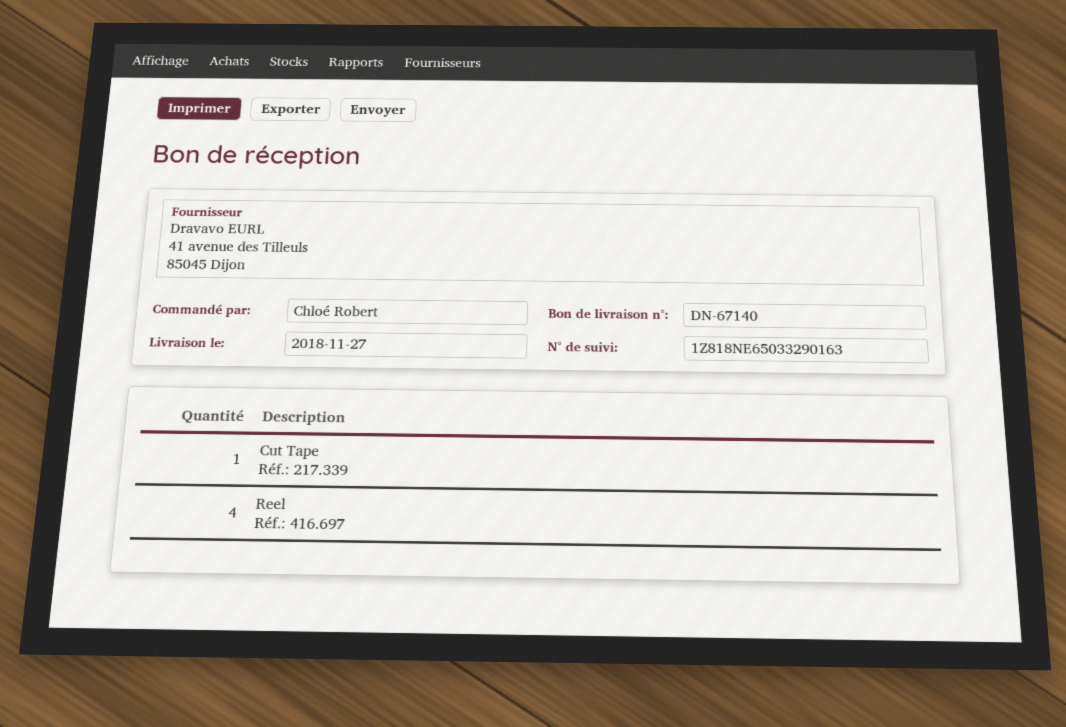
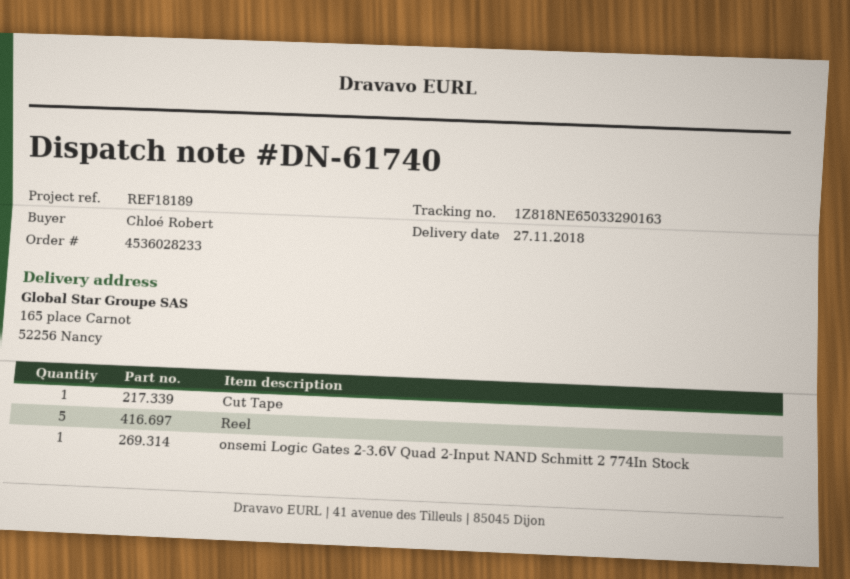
delivery note number: DN-67140 -> DN-61740
Reel: 4 -> 5
onsemi Logic Gates 2-3.6V Quad 2-Input NAND Schmitt 2 774In Stock: none -> 1

